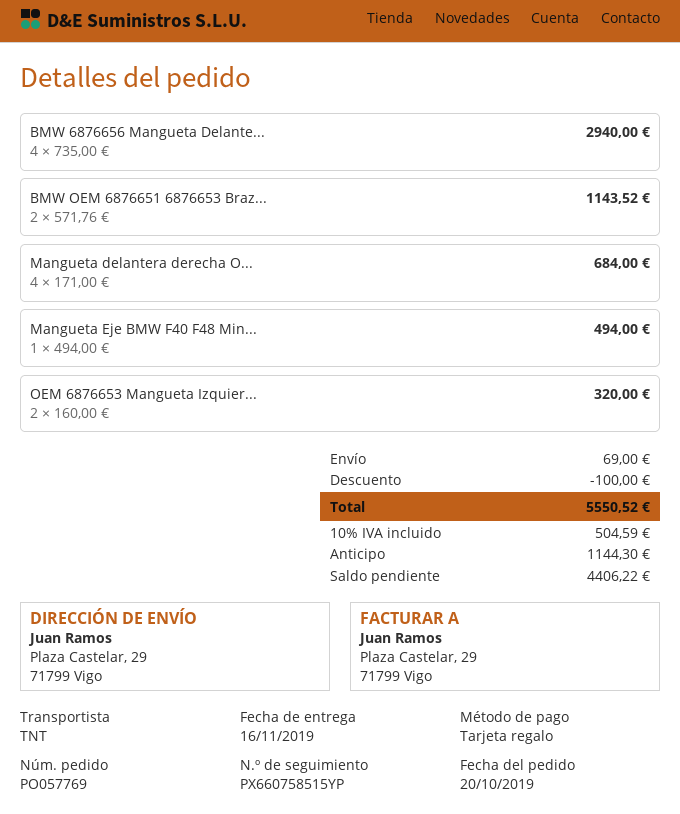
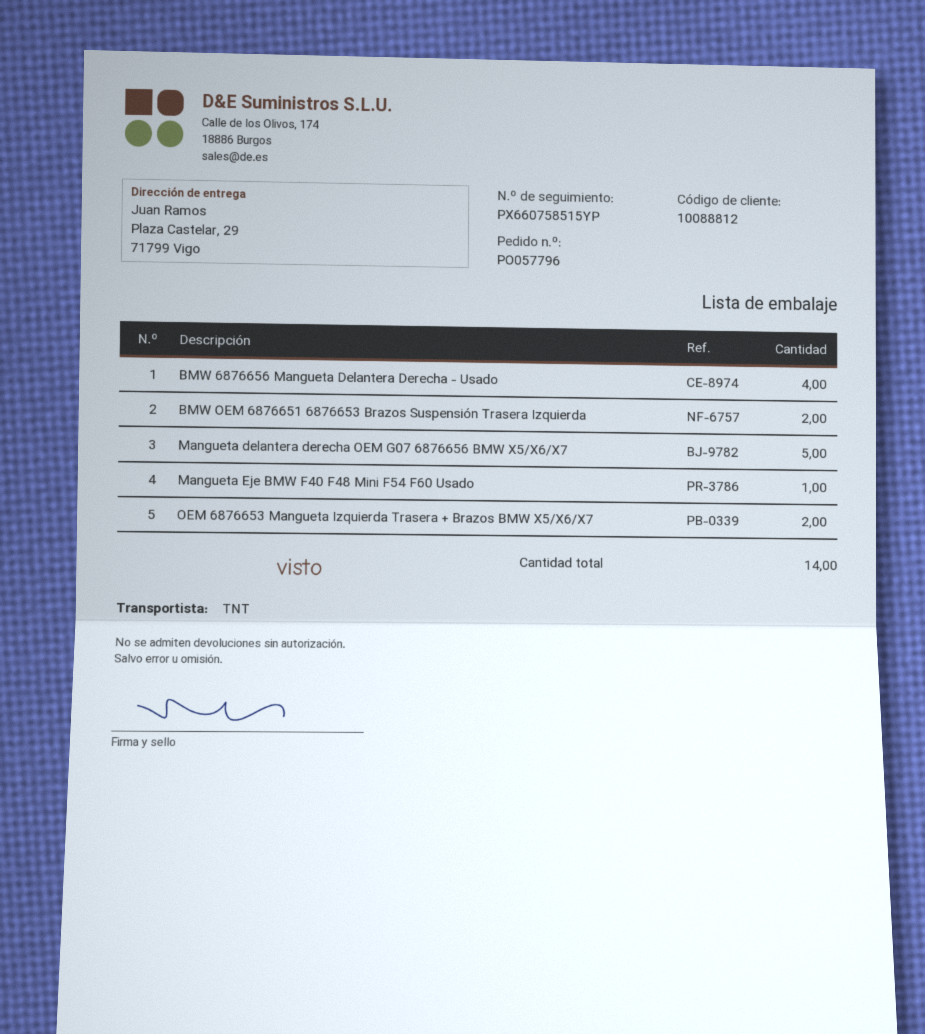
order number: PO057769 -> PO057796
Mangueta delantera derecha O...: 4 -> 5

